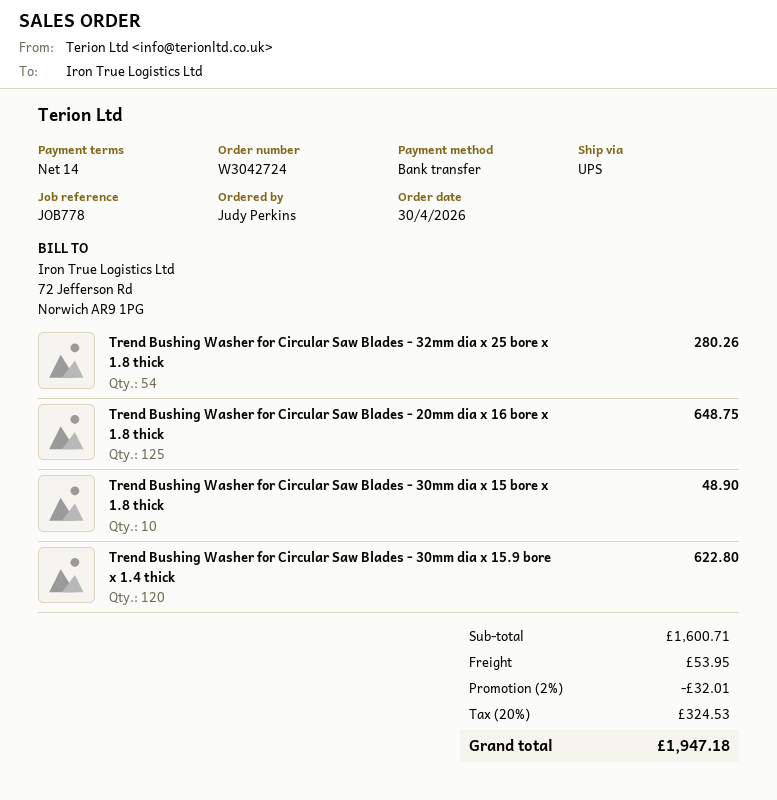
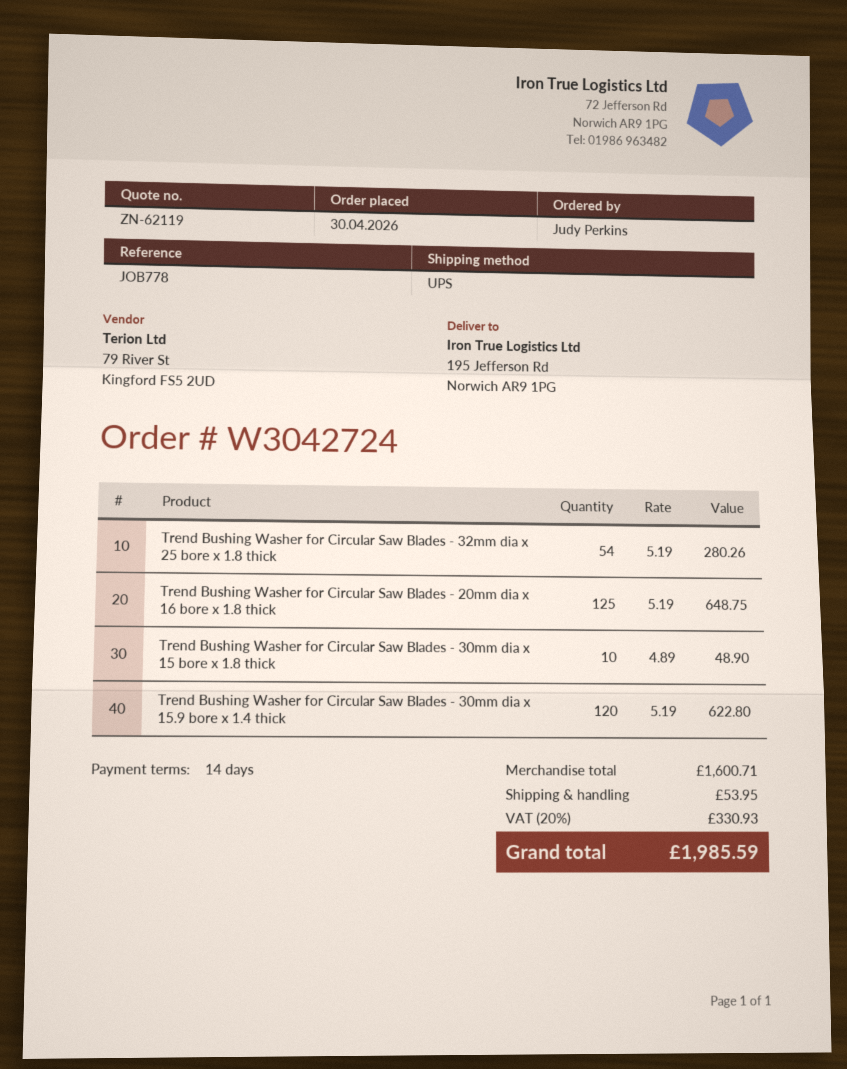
discount: 2% = 32.01 -> none
tax: 20% = 324.53 -> 20% = 330.93
total: 1947.18 -> 1985.59

